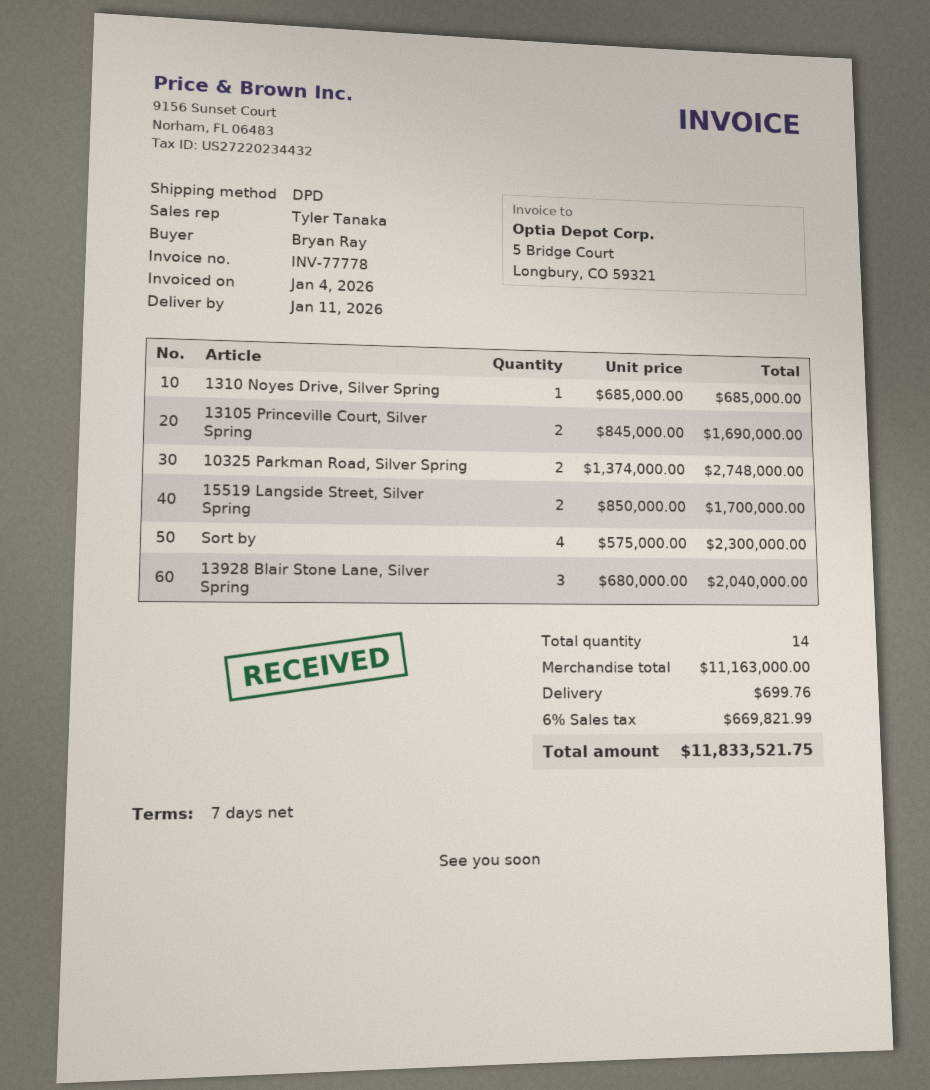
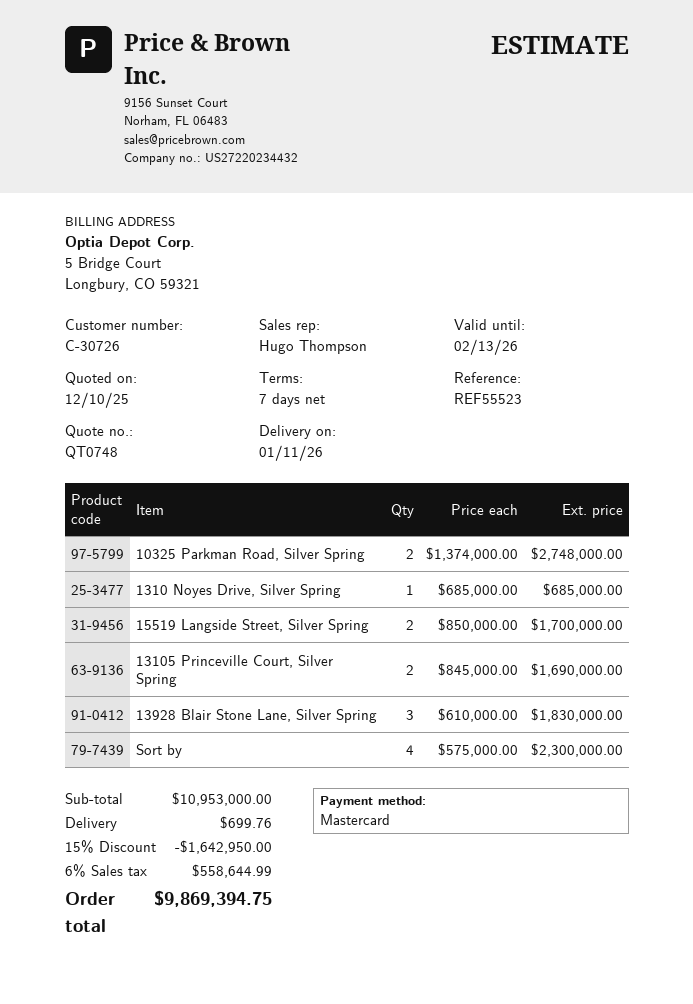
sales rep: Tyler Tanaka -> Hugo Thompson
13928 Blair Stone Lane, Silver Spring: 3 x 680000.00 = 2040000.00 -> 3 x 610000.00 = 1830000.00
subtotal: 11163000.00 -> 10953000.00
discount: none -> 15% = 1642950.00
tax: 6% = 669821.99 -> 6% = 558644.99
total: 11833521.75 -> 9869394.75

